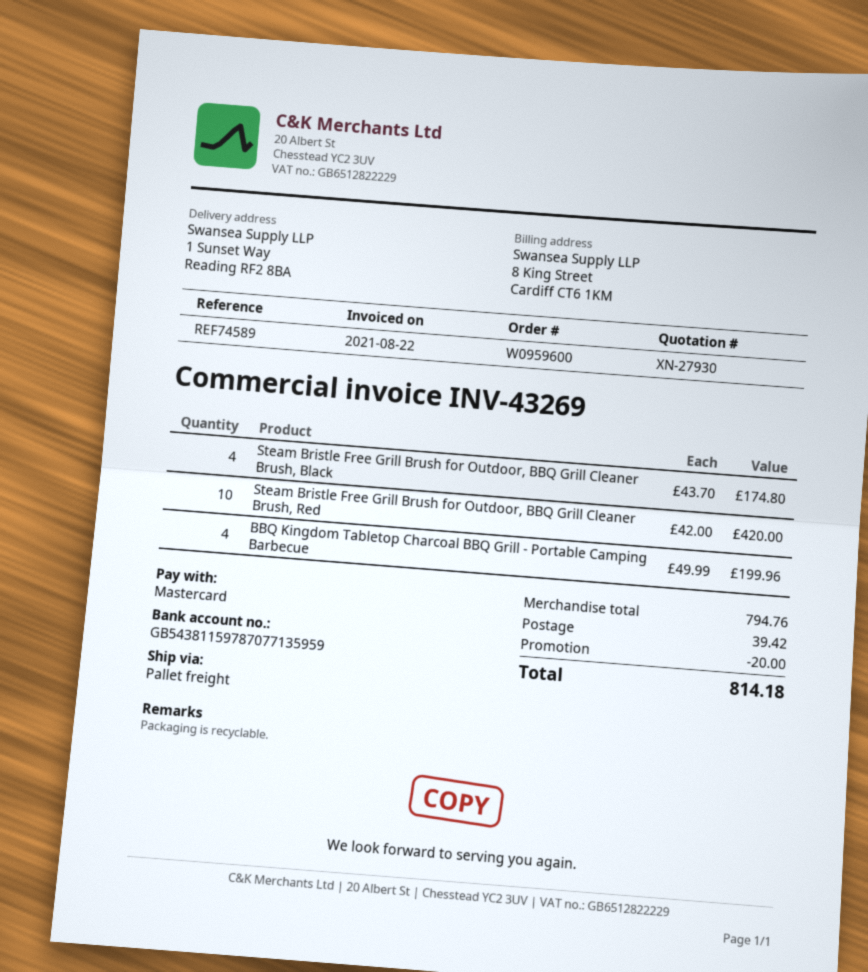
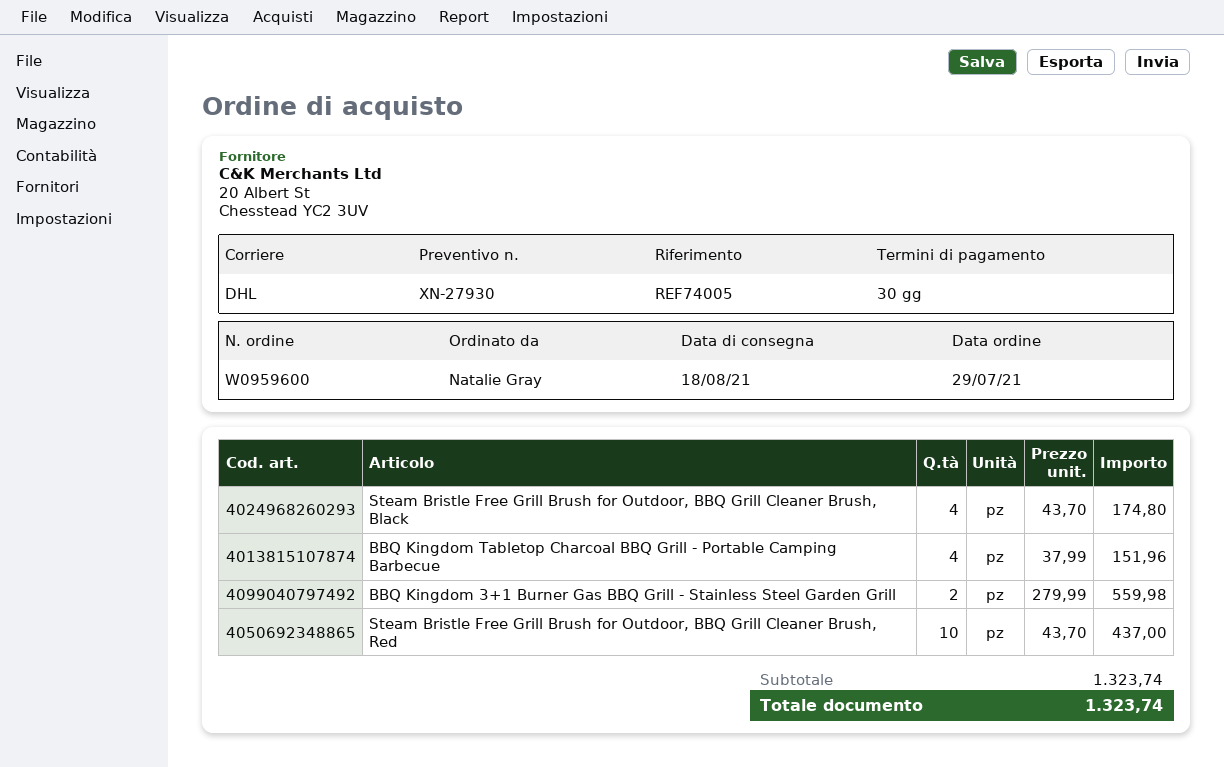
reference: REF74589 -> REF74005
shipping method: pallet freight -> DHL
Steam Bristle Free Grill Brush for Outdoor, BBQ Grill Cleaner Brush, Red: 10 x 42.00 = 420.00 -> 10 x 43.70 = 437.00
BBQ Kingdom Tabletop Charcoal BBQ Grill - Portable Camping Barbecue: 4 x 49.99 = 199.96 -> 4 x 37.99 = 151.96
BBQ Kingdom 3+1 Burner Gas BBQ Grill - Stainless Steel Garden Grill: none -> 2 x 279.99 = 559.98
subtotal: 794.76 -> 1323.74
discount: 20.00 -> none
shipping: 39.42 -> none
total: 814.18 -> 1323.74

